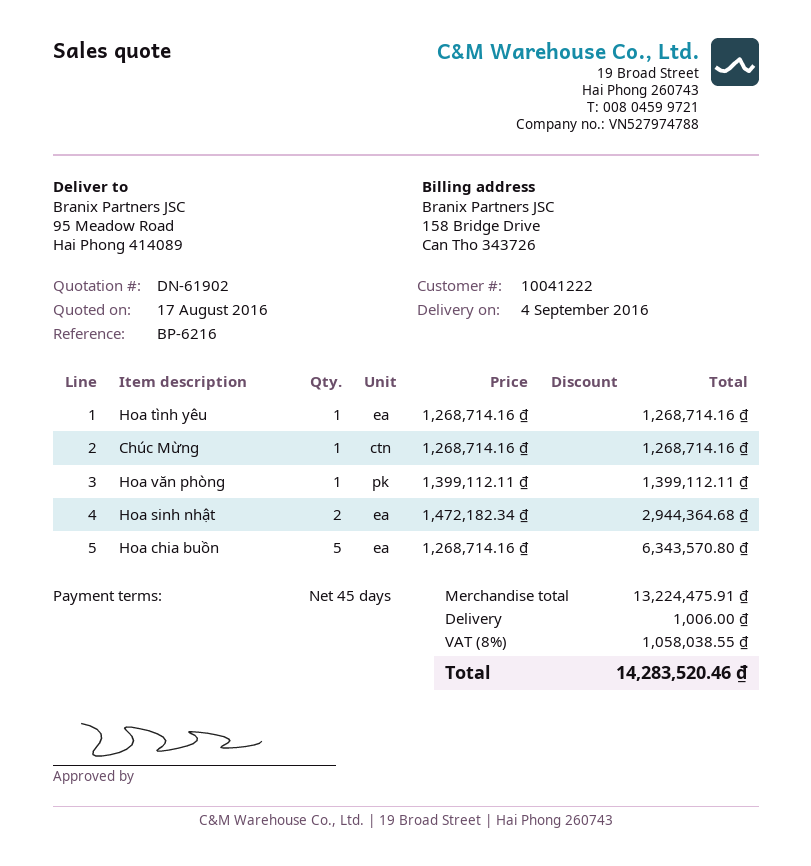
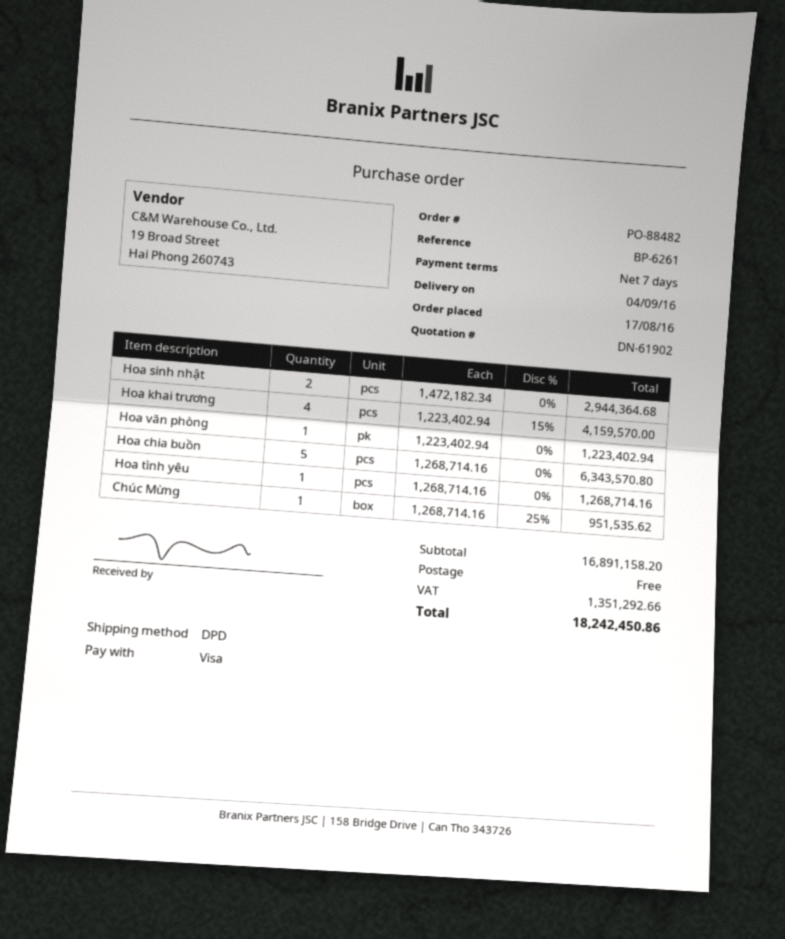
payment terms: 45 days -> 7 days
reference: BP-6216 -> BP-6261
Chúc Mừng: 1 x 1268714.16 = 1268714.16 -> 1 x 1268714.16 - 25% = 951535.62
Hoa văn phòng: 1 x 1399112.11 = 1399112.11 -> 1 x 1223402.94 = 1223402.94
Hoa khai trương: none -> 4 x 1223402.94 - 15% = 4159570.00
subtotal: 13224475.91 -> 16891158.20
shipping: 1006.00 -> 0.00
tax: 1058038.55 -> 1351292.66
total: 14283520.46 -> 18242450.86

